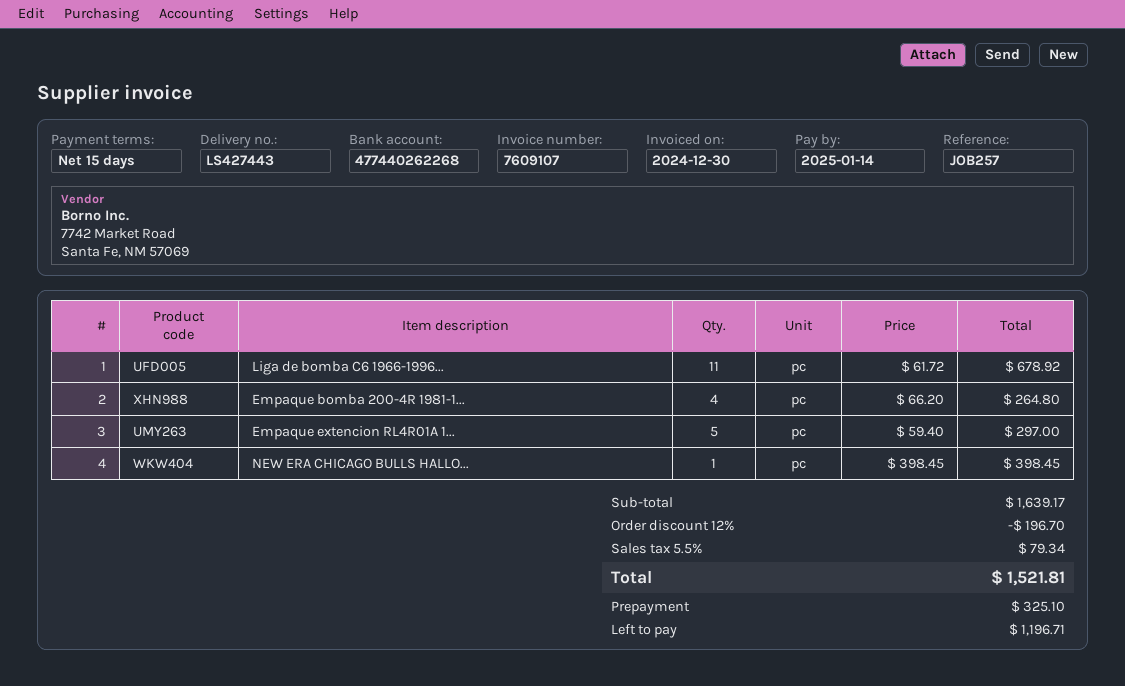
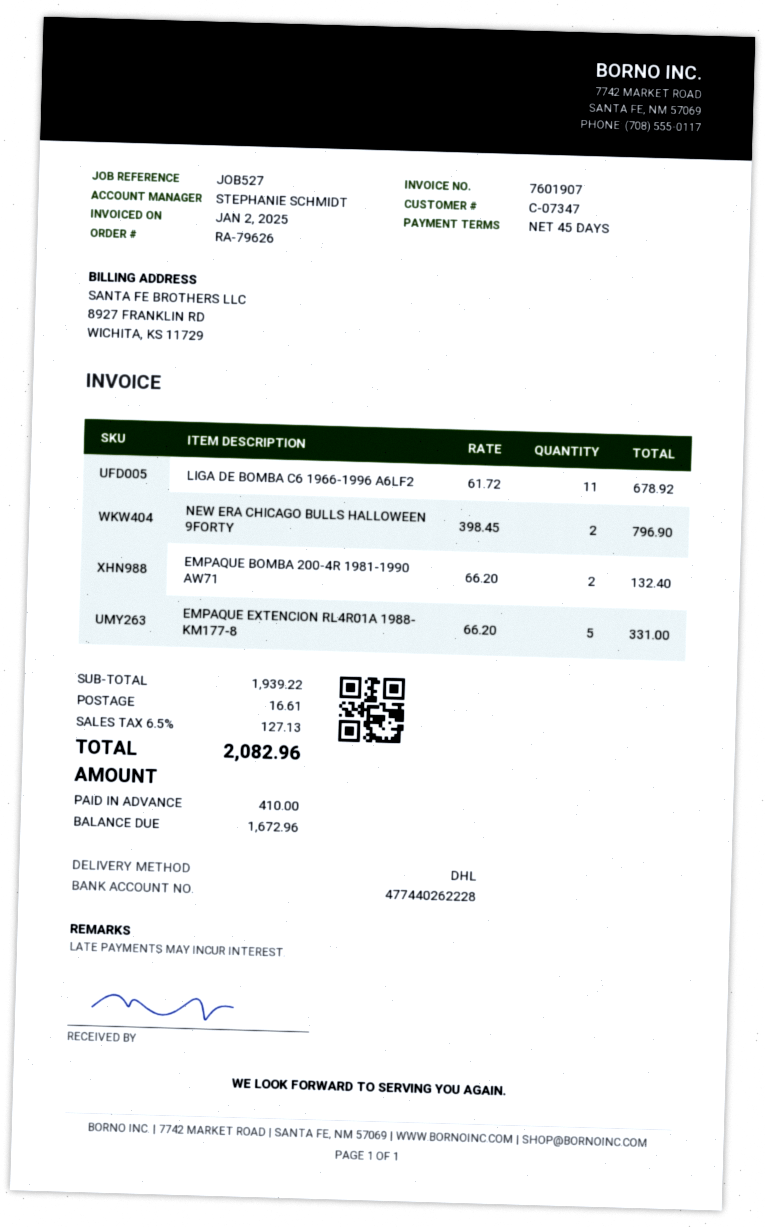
invoice number: 7609107 -> 7601907
invoice date: 2024-12-30 -> 2025-01-02
payment terms: 15 days -> 45 days
reference: JOB257 -> JOB527
bank account: 477440262268 -> 477440262228
Empaque bomba 200-4R 1981-1...: 4 x 66.20 = 264.80 -> 2 x 66.20 = 132.40
Empaque extencion RL4R01A 1...: 5 x 59.40 = 297.00 -> 5 x 66.20 = 331.00
NEW ERA CHICAGO BULLS HALLO...: 1 x 398.45 = 398.45 -> 2 x 398.45 = 796.90
subtotal: 1639.17 -> 1939.22
discount: 12% = 196.70 -> none
shipping: none -> 16.61
tax: 5.5% = 79.34 -> 6.5% = 127.13
total: 1521.81 -> 2082.96
deposit: 325.10 -> 410.00
balance: 1196.71 -> 1672.96

